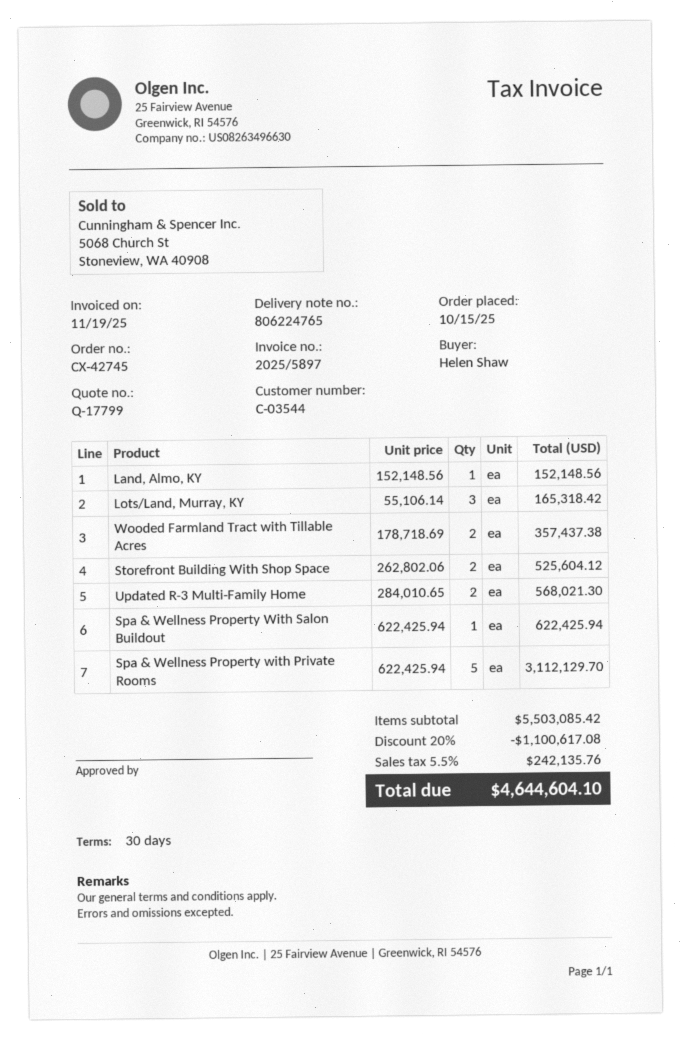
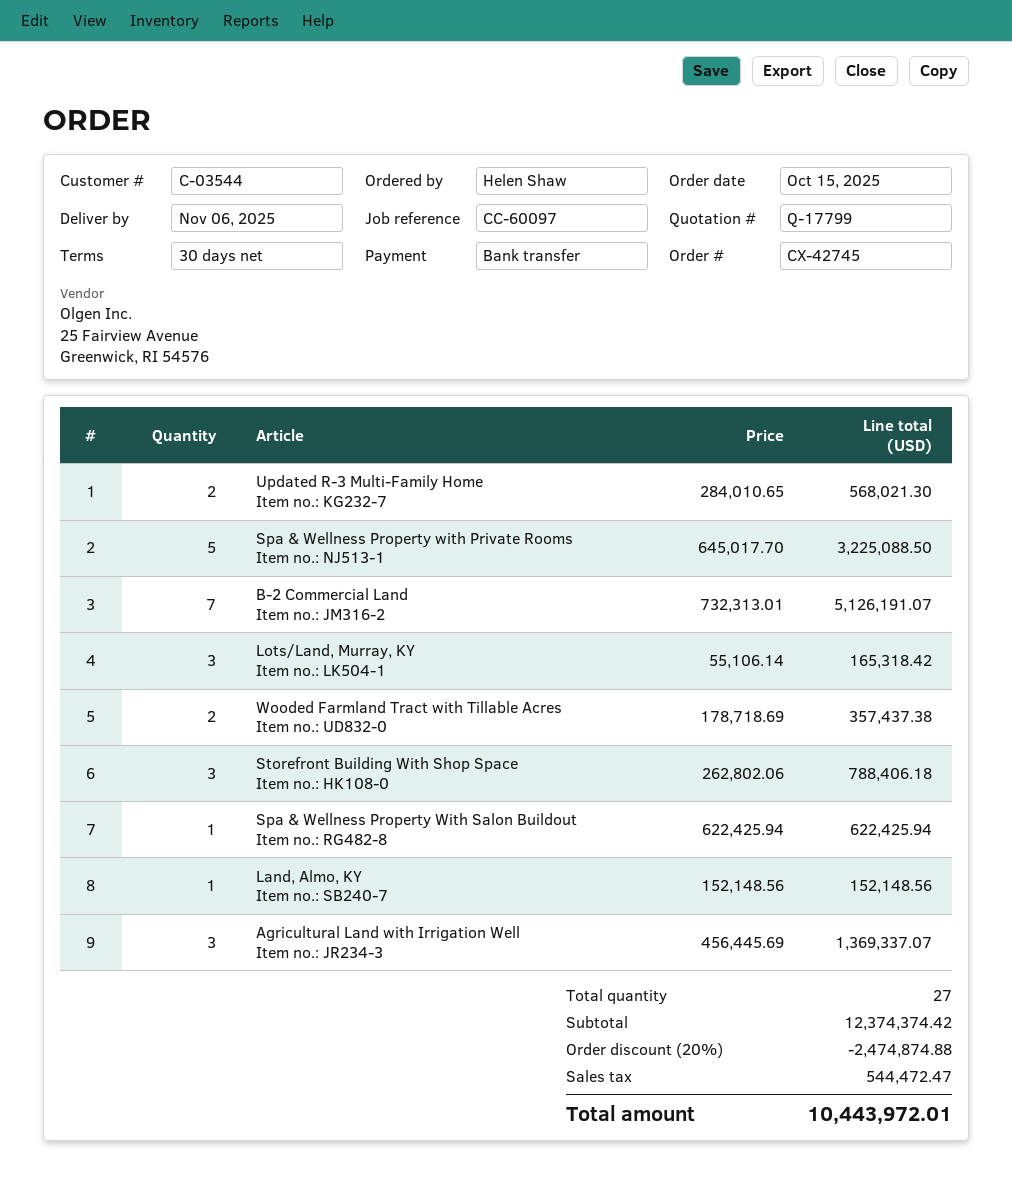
Storefront Building With Shop Space: 2 x 262802.06 = 525604.12 -> 3 x 262802.06 = 788406.18
Spa & Wellness Property with Private Rooms: 5 x 622425.94 = 3112129.70 -> 5 x 645017.70 = 3225088.50
B-2 Commercial Land: none -> 7 x 732313.01 = 5126191.07
Agricultural Land with Irrigation Well: none -> 3 x 456445.69 = 1369337.07
subtotal: 5503085.42 -> 12374374.42
discount: 20% = 1100617.08 -> 20% = 2474874.88
tax: 242135.76 -> 544472.47
total: 4644604.10 -> 10443972.01

